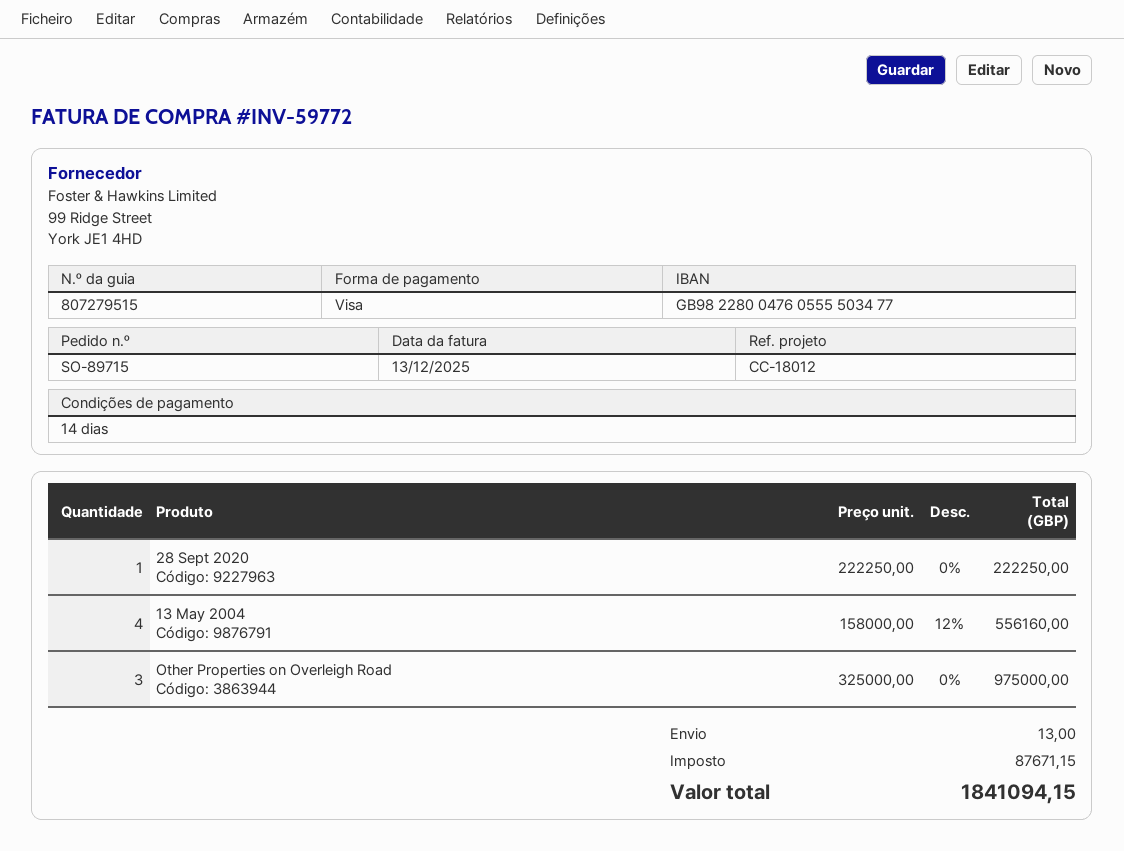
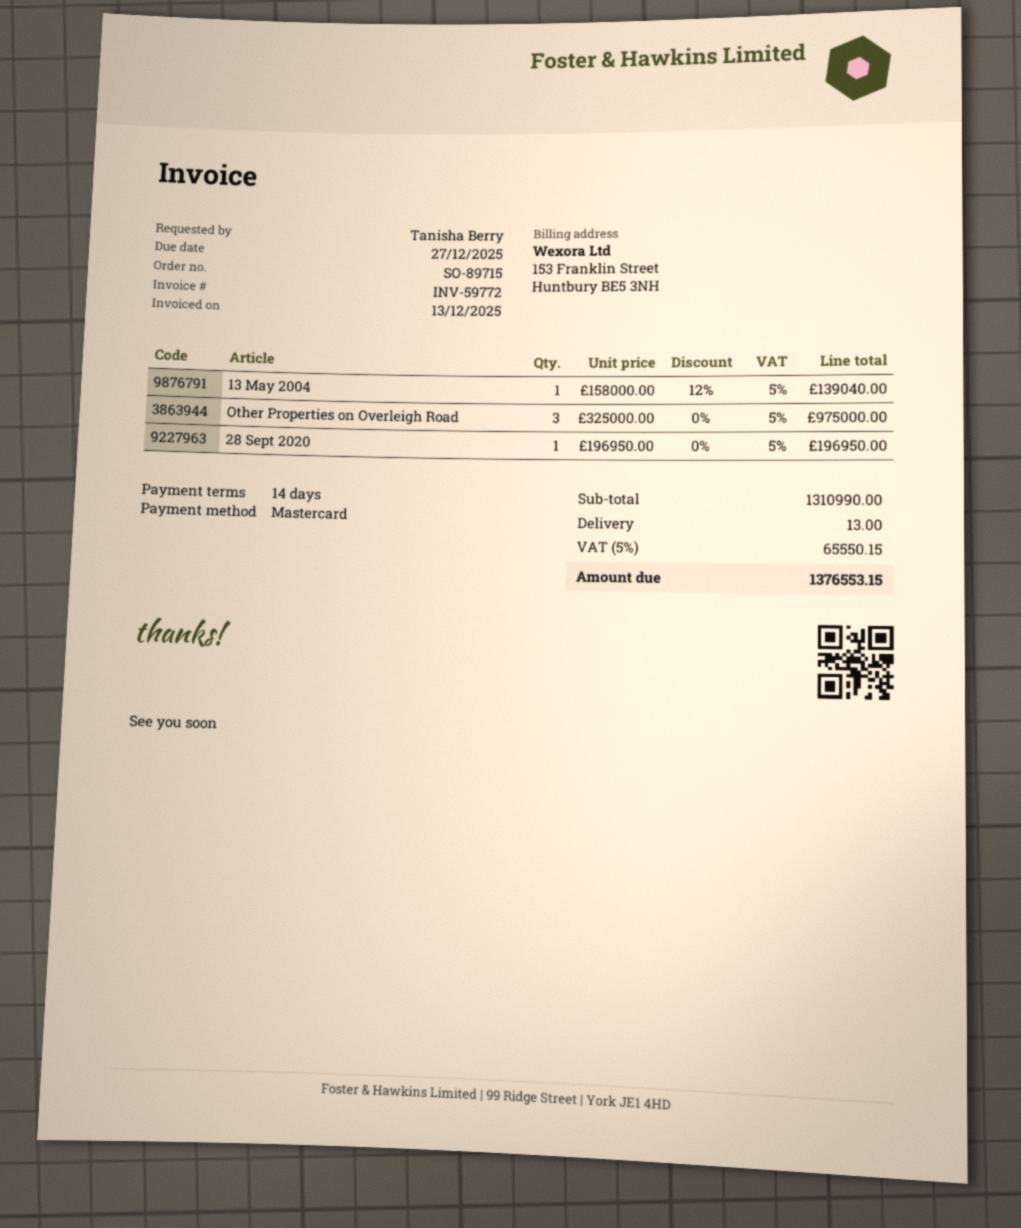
payment method: Visa -> Mastercard
28 Sept 2020: 1 x 222250.00 = 222250.00 -> 1 x 196950.00 = 196950.00
13 May 2004: 4 x 158000.00 - 12% = 556160.00 -> 1 x 158000.00 - 12% = 139040.00
tax: 87671.15 -> 65550.15
total: 1841094.15 -> 1376553.15

